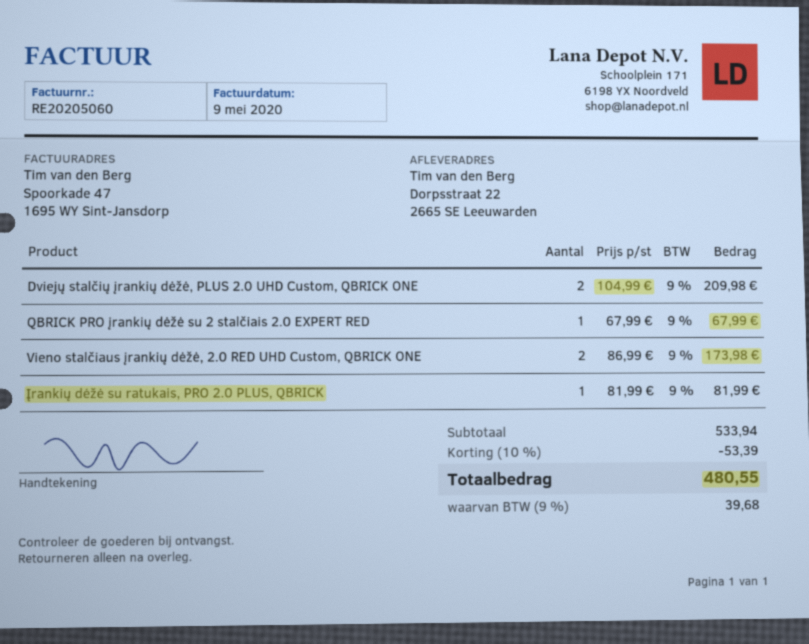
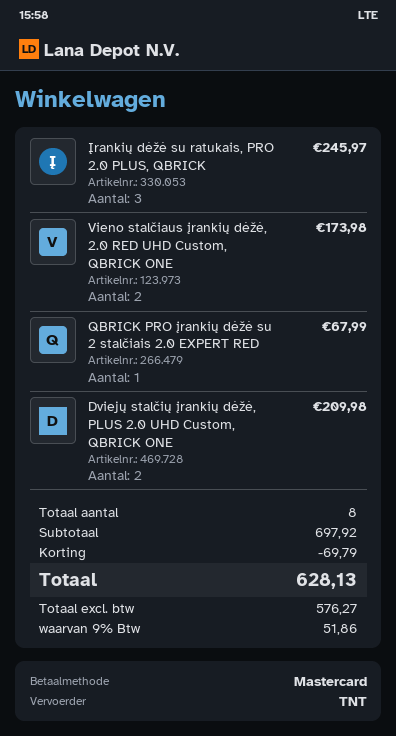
Įrankių dėžė su ratukais, PRO 2.0 PLUS, QBRICK: 1 for 81.99 -> 3 for 245.97
subtotal: 533.94 -> 697.92
discount: 53.39 -> 69.79
tax: 9% = 39.68 -> 9% = 51.86
total: 480.55 -> 628.13

